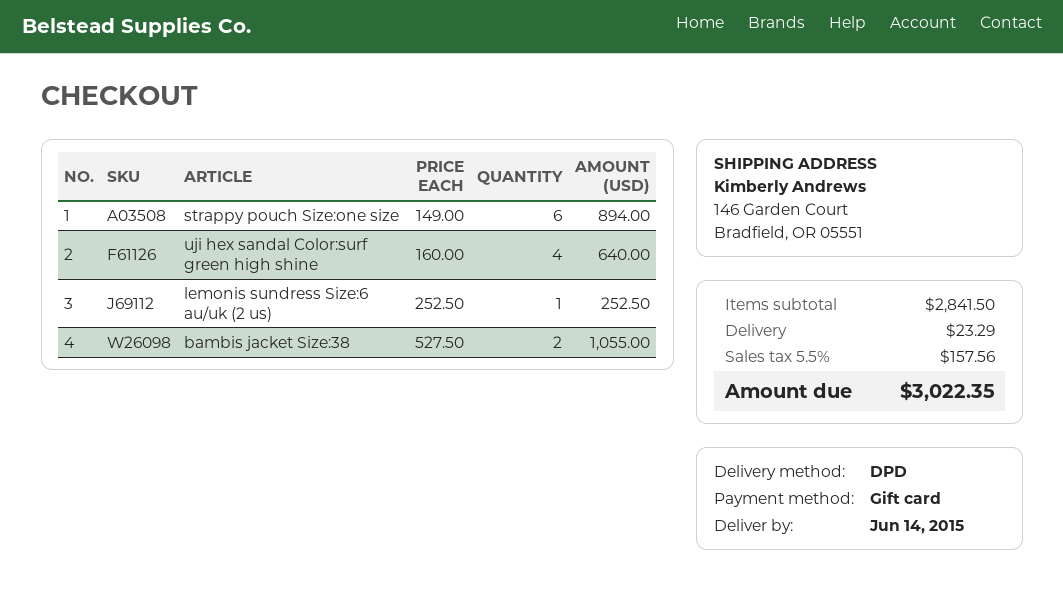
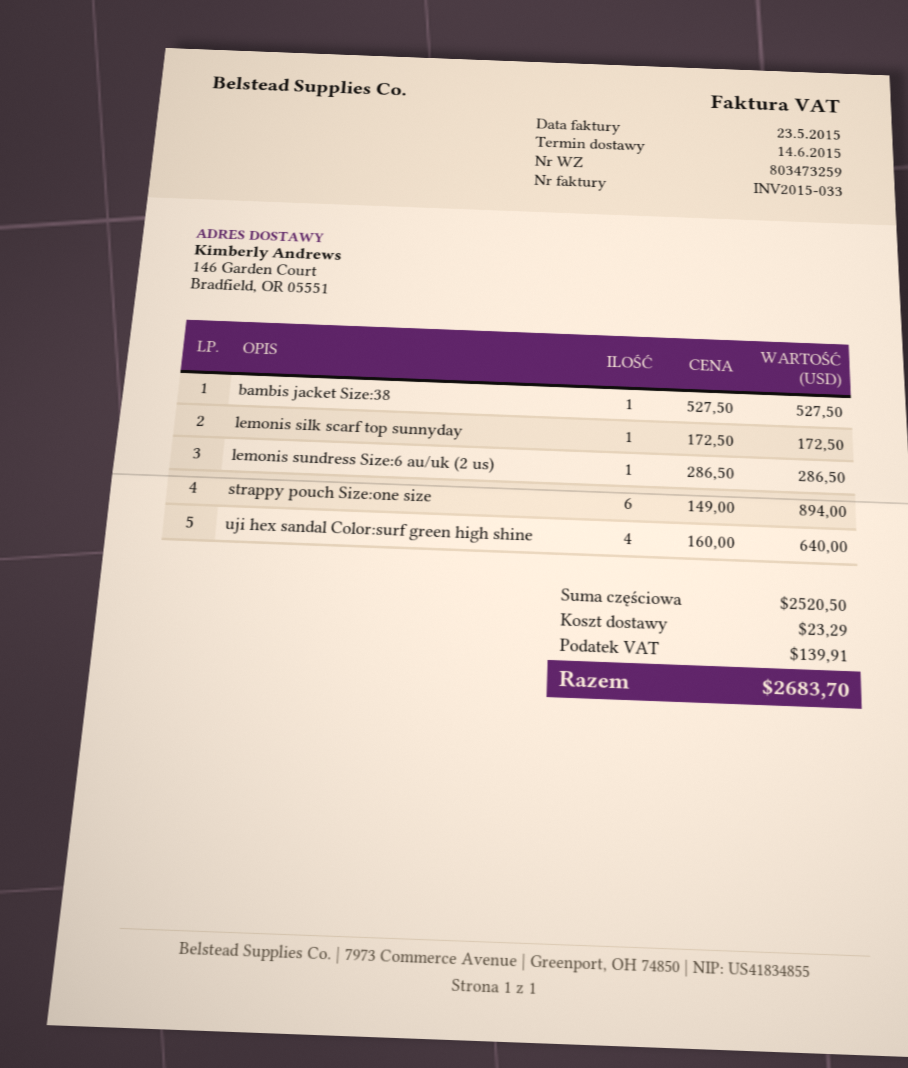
lemonis sundress Size:6 au/uk (2 us): 1 x 252.50 = 252.50 -> 1 x 286.50 = 286.50
bambis jacket Size:38: 2 x 527.50 = 1055.00 -> 1 x 527.50 = 527.50
lemonis silk scarf top sunnyday: none -> 1 x 172.50 = 172.50
subtotal: 2841.50 -> 2520.50
tax: 157.56 -> 139.91
total: 3022.35 -> 2683.70

